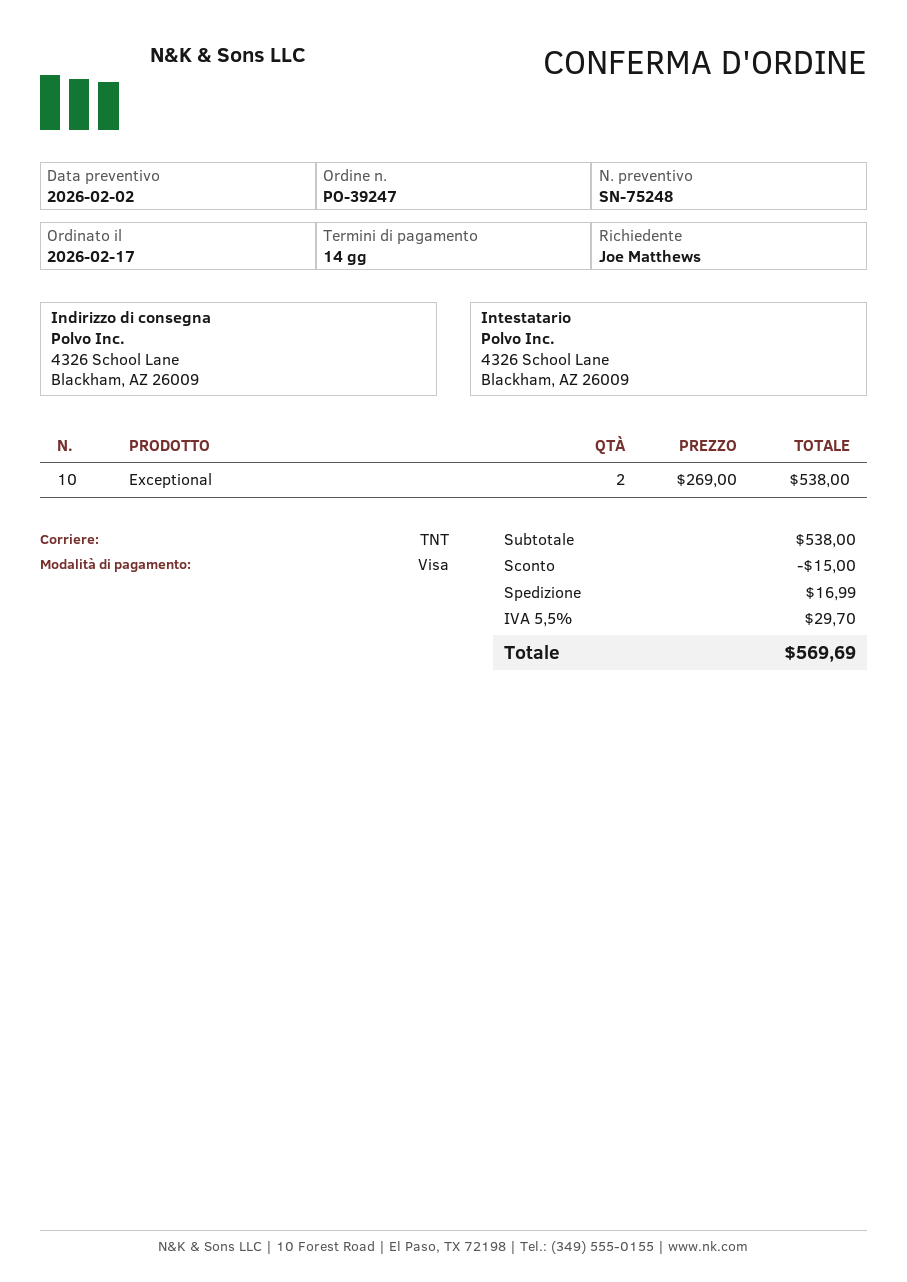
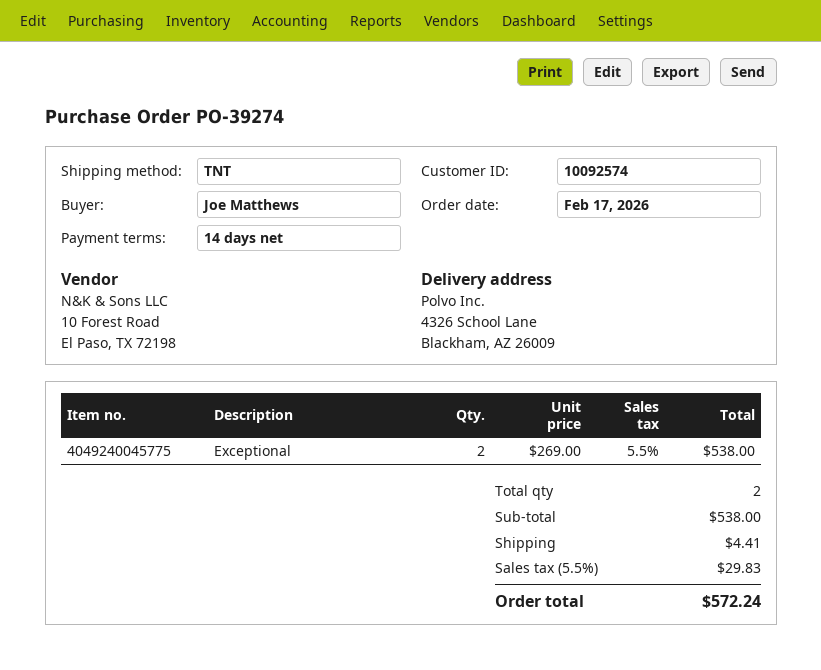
order number: PO-39247 -> PO-39274
discount: 15.00 -> none
shipping: 16.99 -> 4.41
tax: 5.5% = 29.70 -> 5.5% = 29.83
total: 569.69 -> 572.24

